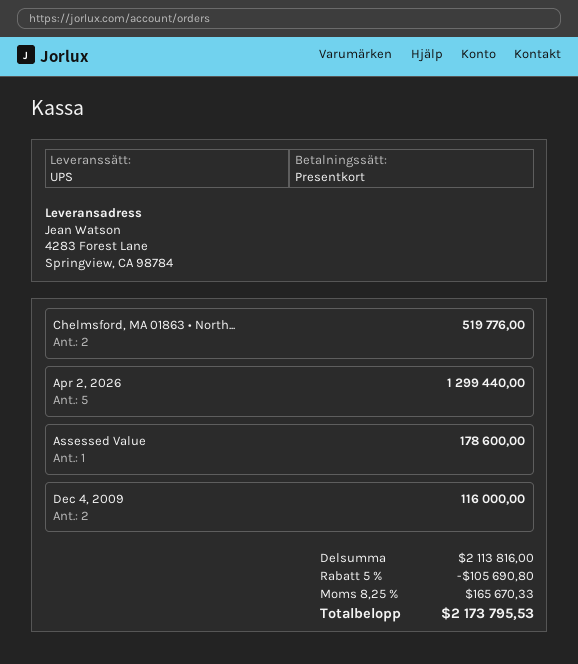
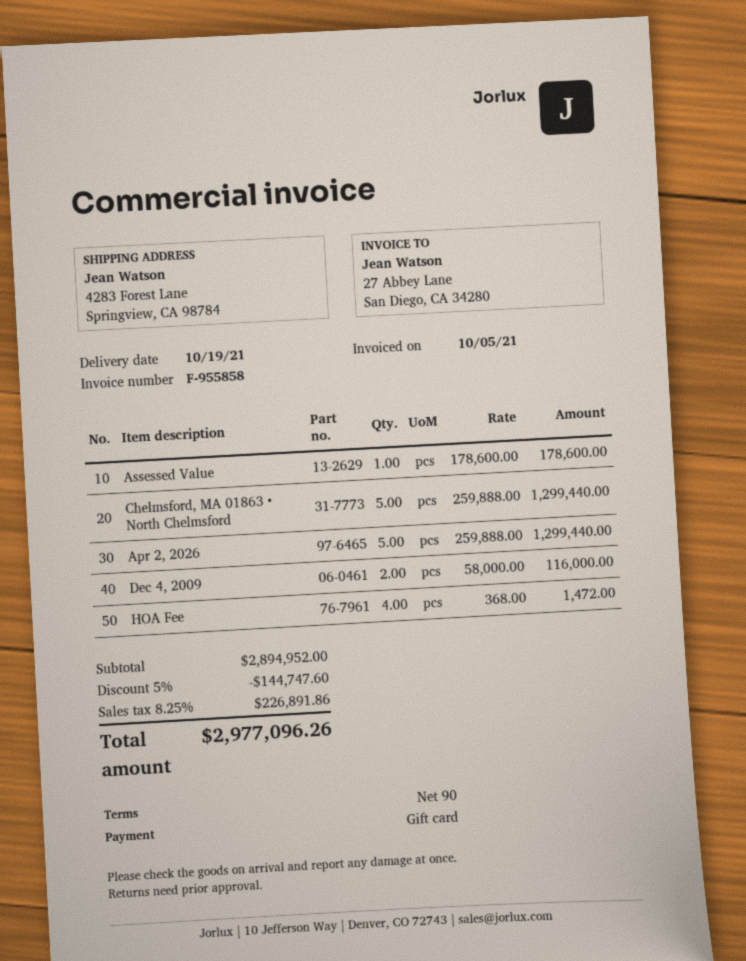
Chelmsford, MA 01863 • North...: 2 for 519776.00 -> 5 for 1299440.00
HOA Fee: none -> 4 for 1472.00
subtotal: 2113816.00 -> 2894952.00
discount: 5% = 105690.80 -> 5% = 144747.60
tax: 8.25% = 165670.33 -> 8.25% = 226891.86
total: 2173795.53 -> 2977096.26

